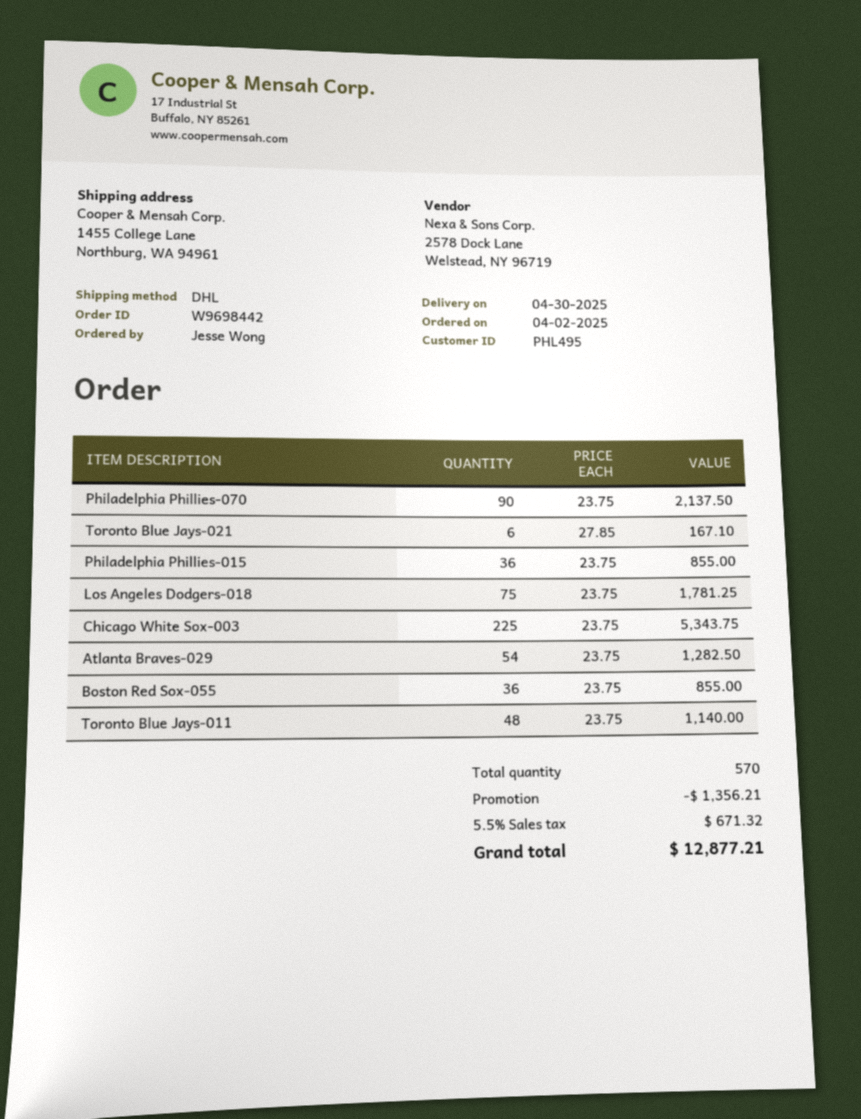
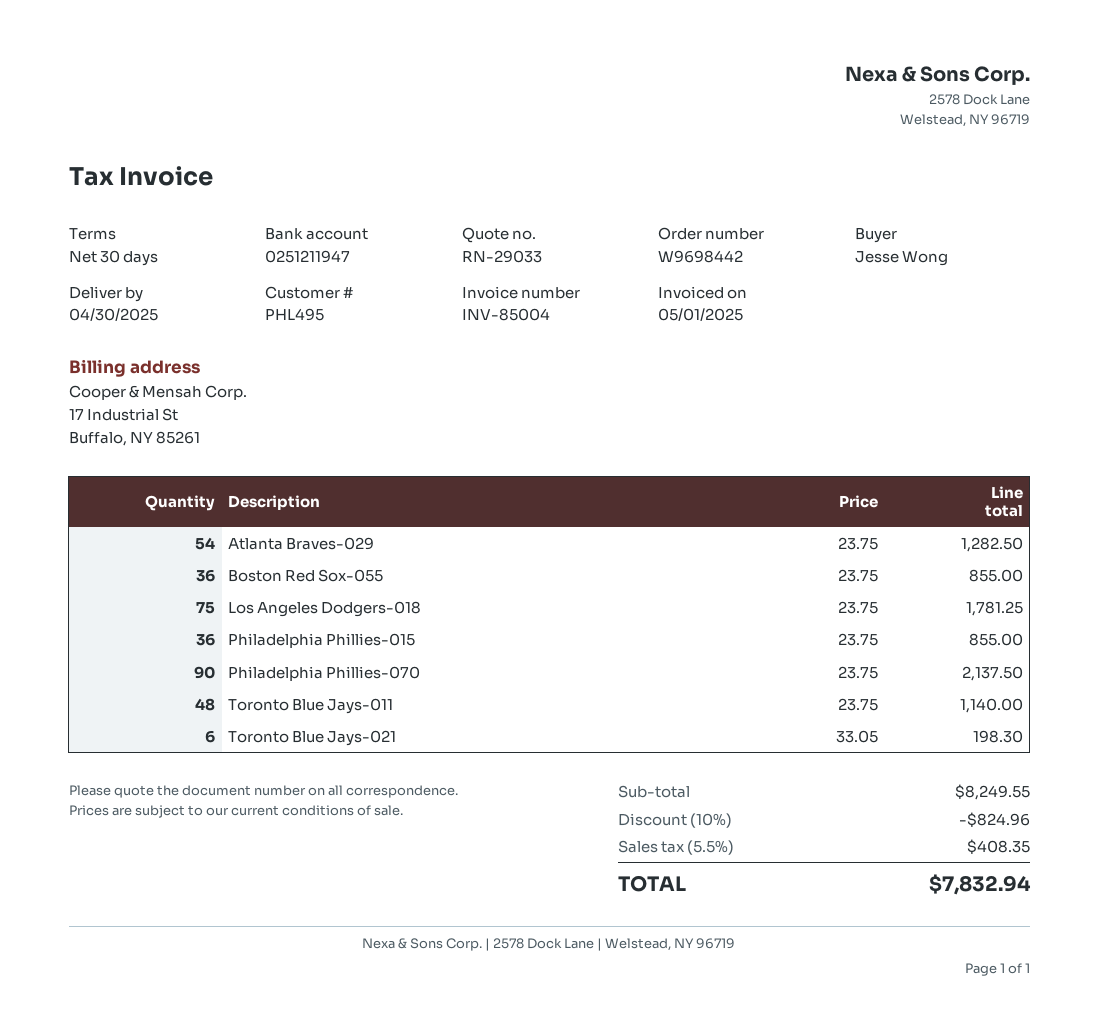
Toronto Blue Jays-021: 6 x 27.85 = 167.10 -> 6 x 33.05 = 198.30
Chicago White Sox-003: 225 x 23.75 = 5343.75 -> none
discount: 1356.21 -> 824.96
tax: 5.5% = 671.32 -> 5.5% = 408.35
total: 12877.21 -> 7832.94

